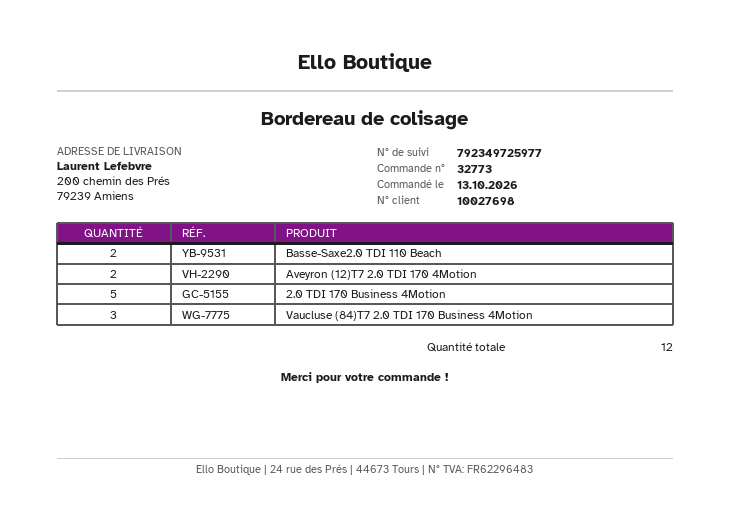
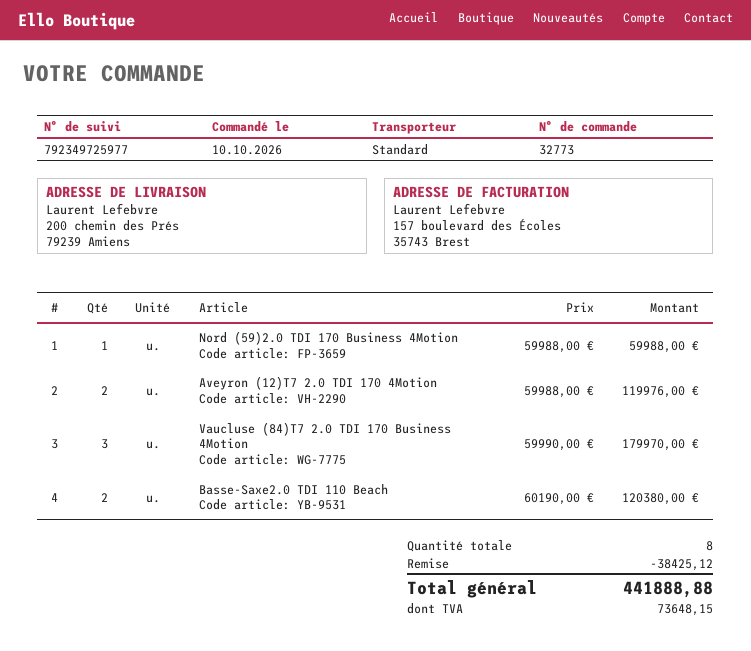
order date: 2026-10-13 -> 2026-10-10
2.0 TDI 170 Business 4Motion: 5 -> none
Nord (59)2.0 TDI 170 Business 4Motion: none -> 1
total quantity: 12 -> 8

